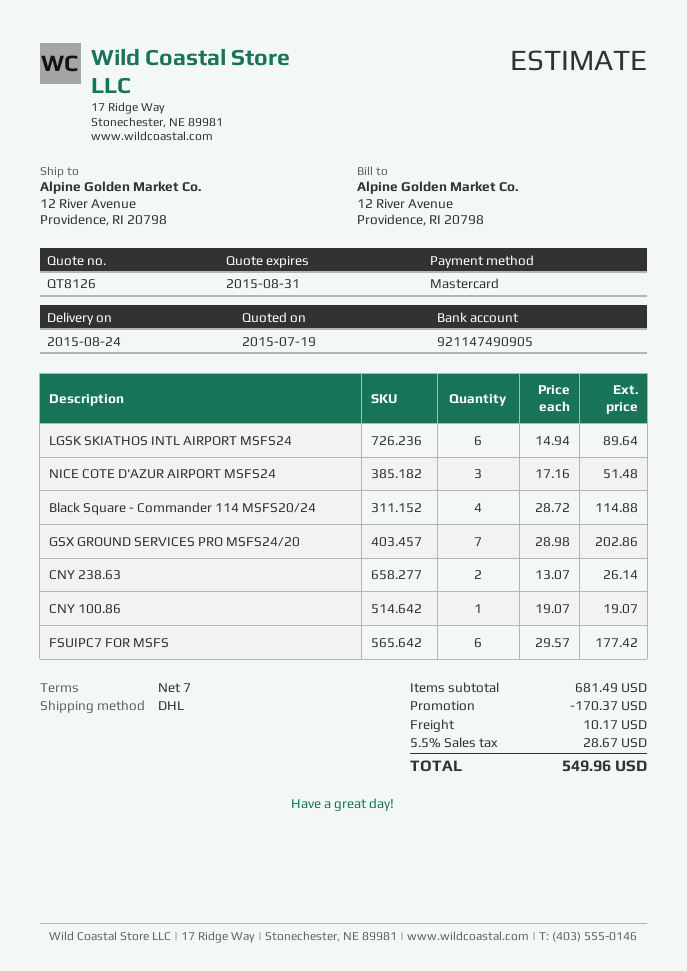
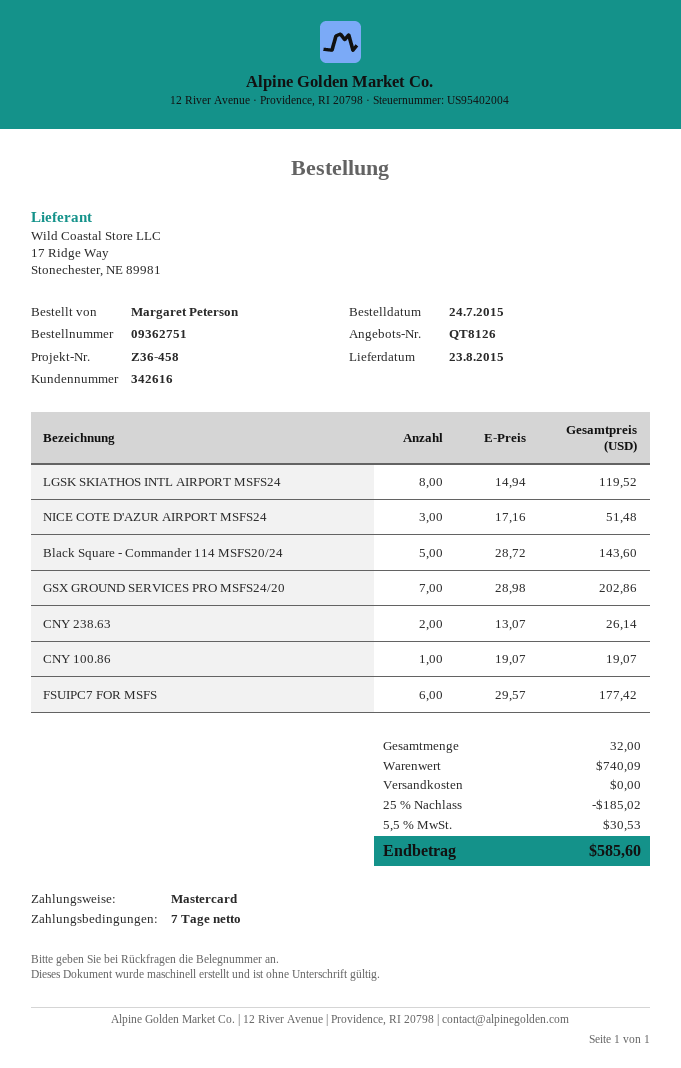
delivery date: 2015-08-24 -> 2015-08-23
LGSK SKIATHOS INTL AIRPORT MSFS24: 6 x 14.94 = 89.64 -> 8 x 14.94 = 119.52
Black Square - Commander 114 MSFS20/24: 4 x 28.72 = 114.88 -> 5 x 28.72 = 143.60
subtotal: 681.49 -> 740.09
discount: 170.37 -> 185.02
shipping: 10.17 -> 0.00
tax: 5.5% = 28.67 -> 5.5% = 30.53
total: 549.96 -> 585.60

